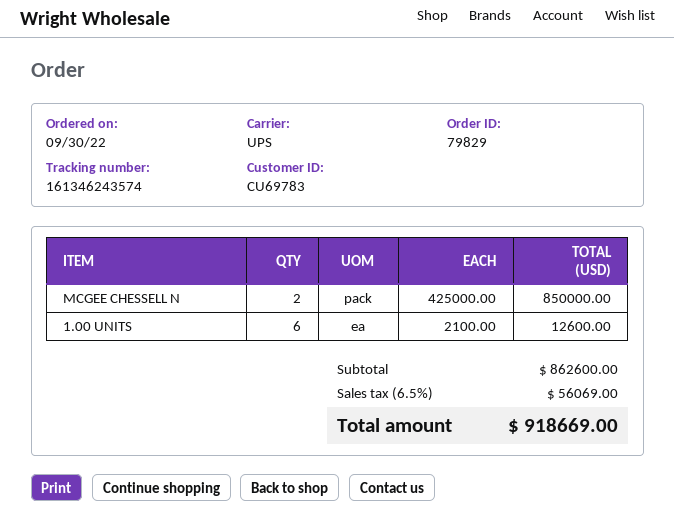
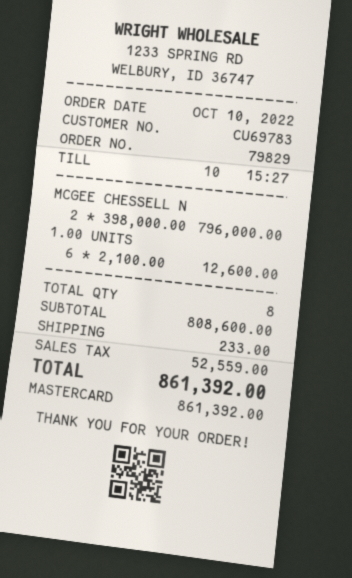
order date: 2022-09-30 -> 2022-10-10
MCGEE CHESSELL N: 2 x 425000.00 = 850000.00 -> 2 x 398000.00 = 796000.00
subtotal: 862600.00 -> 808600.00
shipping: none -> 233.00
tax: 56069.00 -> 52559.00
total: 918669.00 -> 861392.00

